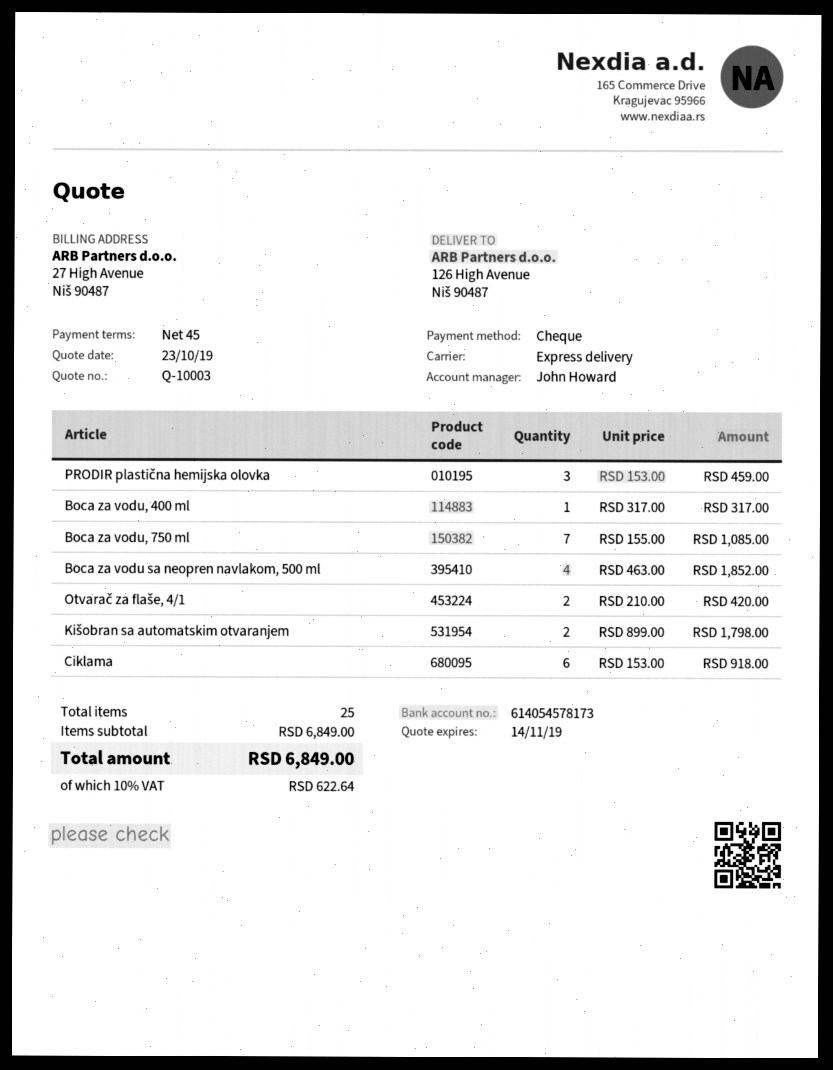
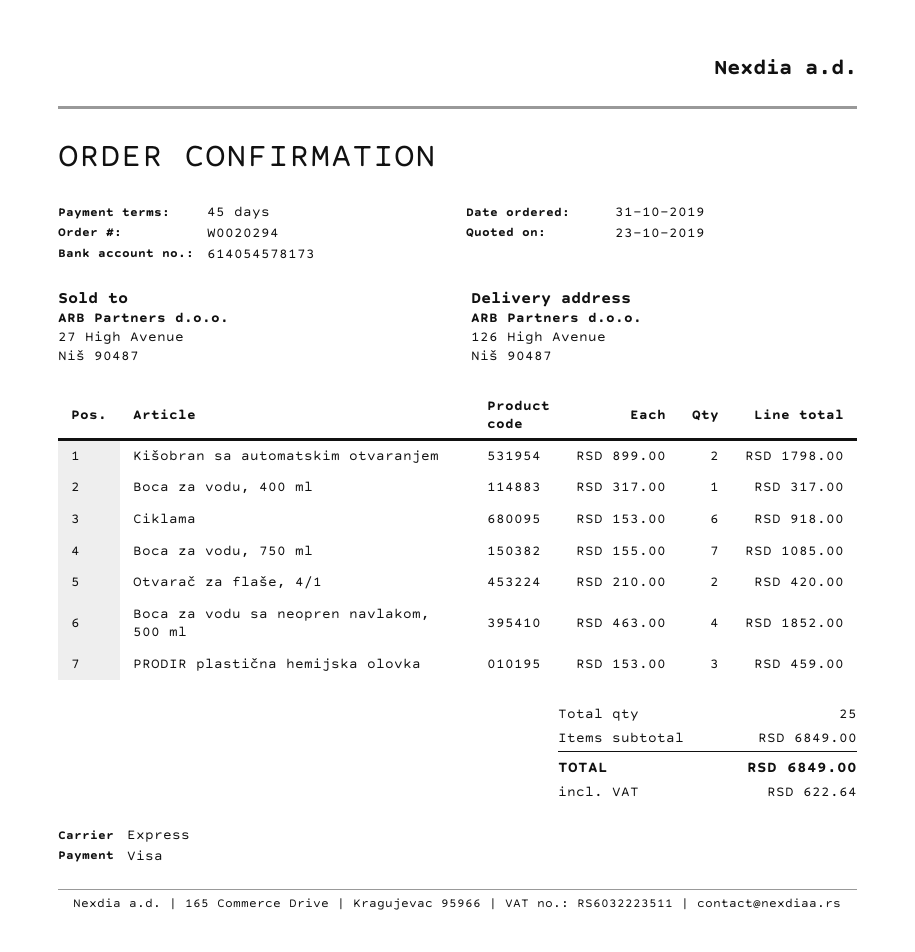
payment method: cheque -> Visa

